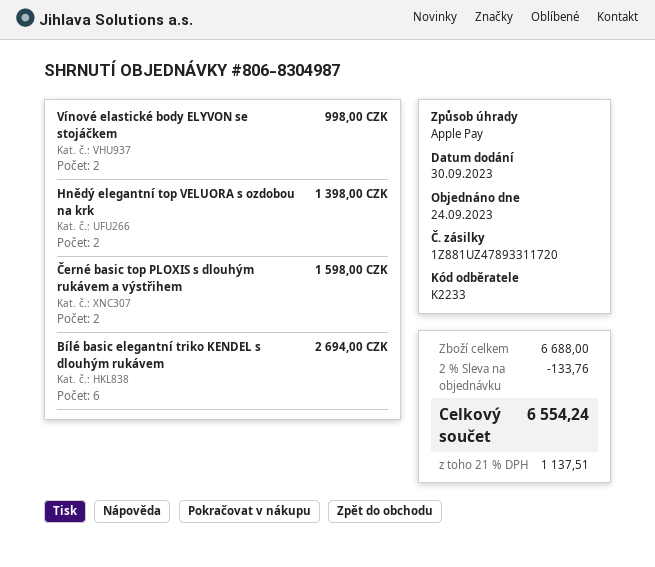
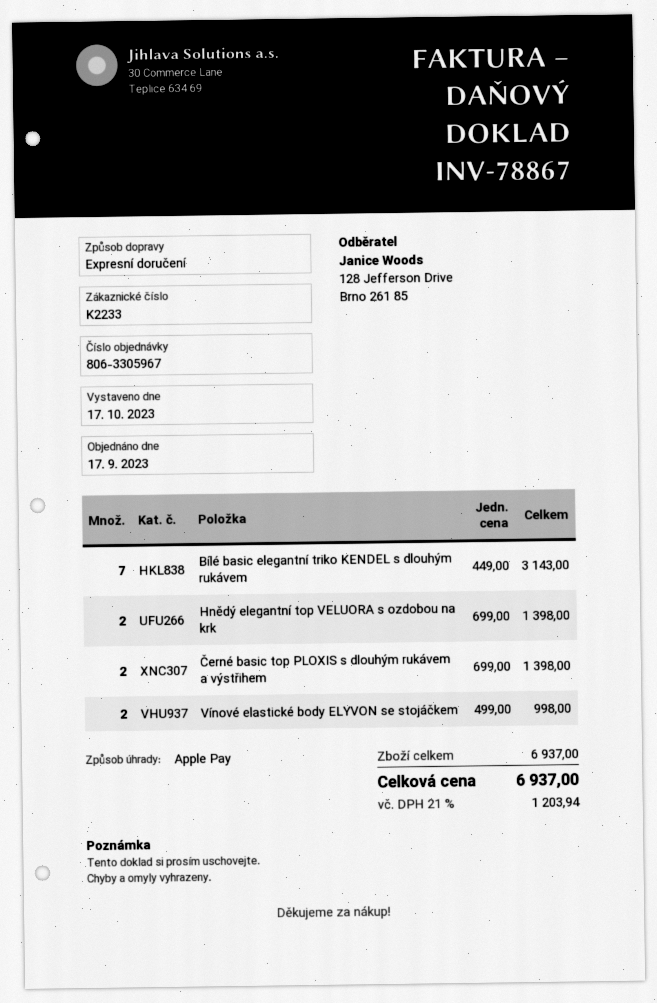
order number: 806-8304987 -> 806-3305967
order date: 2023-09-24 -> 2023-09-17
Černé basic top PLOXIS s dlouhým rukávem a výstřihem: 2 for 1598.00 -> 2 for 1398.00
Bílé basic elegantní triko KENDEL s dlouhým rukávem: 6 for 2694.00 -> 7 for 3143.00
subtotal: 6688.00 -> 6937.00
discount: 2% = 133.76 -> none
tax: 21% = 1137.51 -> 21% = 1203.94
total: 6554.24 -> 6937.00

